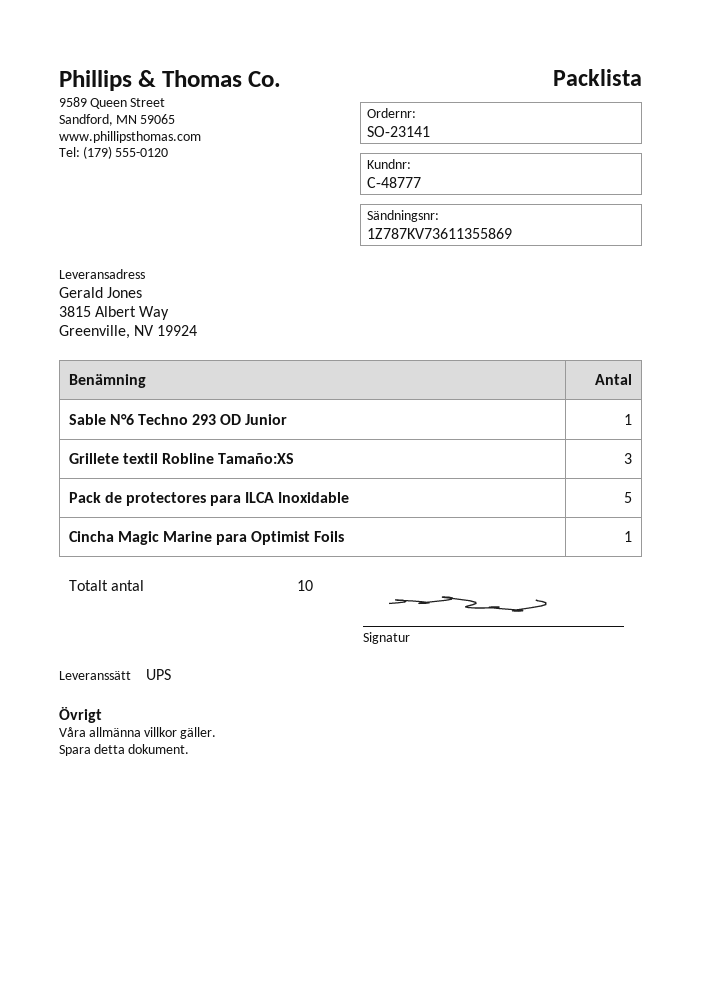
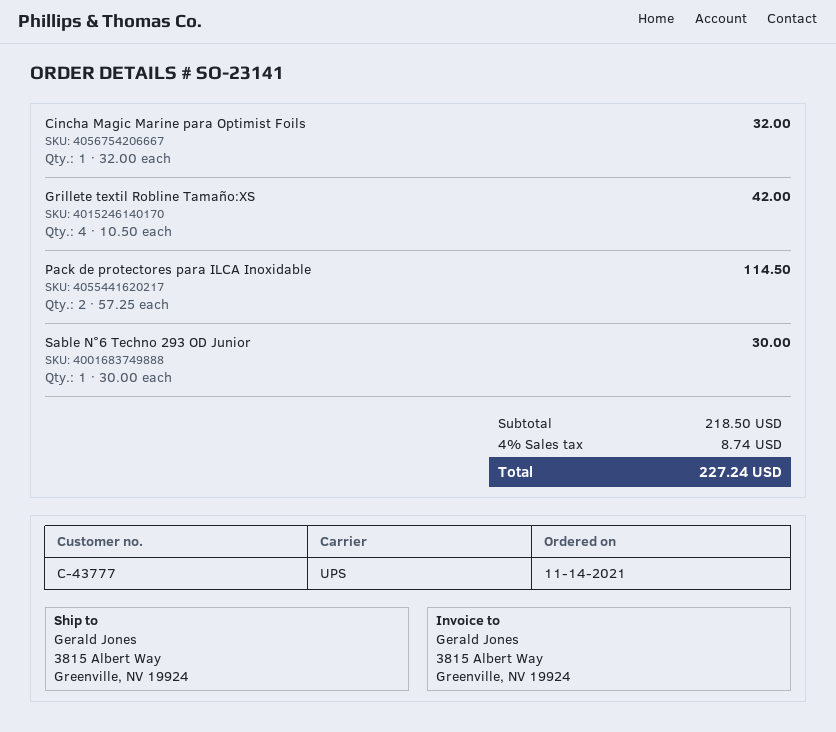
customer number: C-48777 -> C-43777
Grillete textil Robline Tamaño:XS: 3 -> 4
Pack de protectores para ILCA Inoxidable: 5 -> 2

